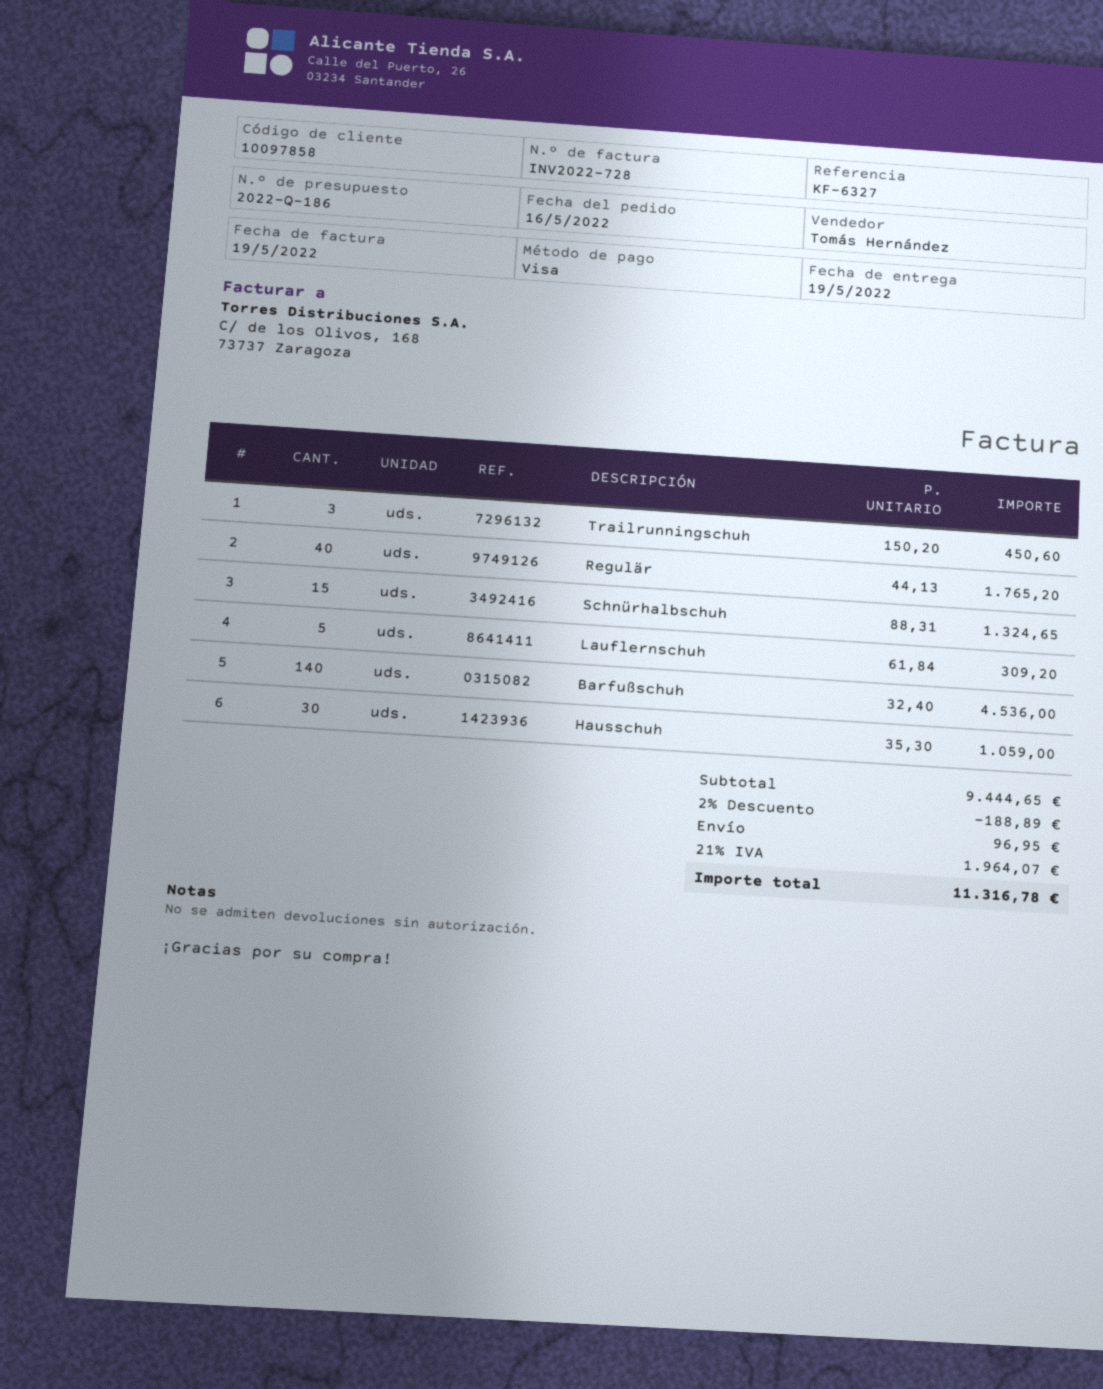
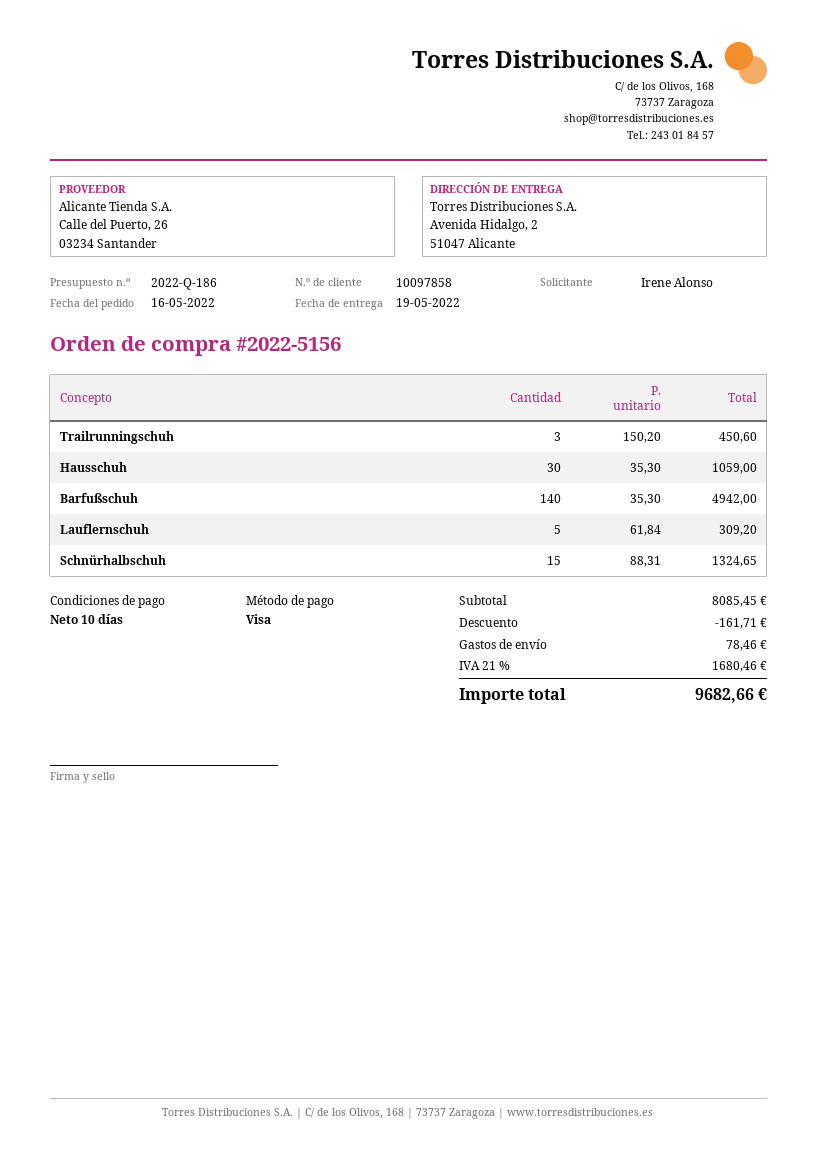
Regulär: 40 x 44.13 = 1765.20 -> none
Barfußschuh: 140 x 32.40 = 4536.00 -> 140 x 35.30 = 4942.00
subtotal: 9444.65 -> 8085.45
discount: 188.89 -> 161.71
shipping: 96.95 -> 78.46
tax: 21% = 1964.07 -> 21% = 1680.46
total: 11316.78 -> 9682.66

